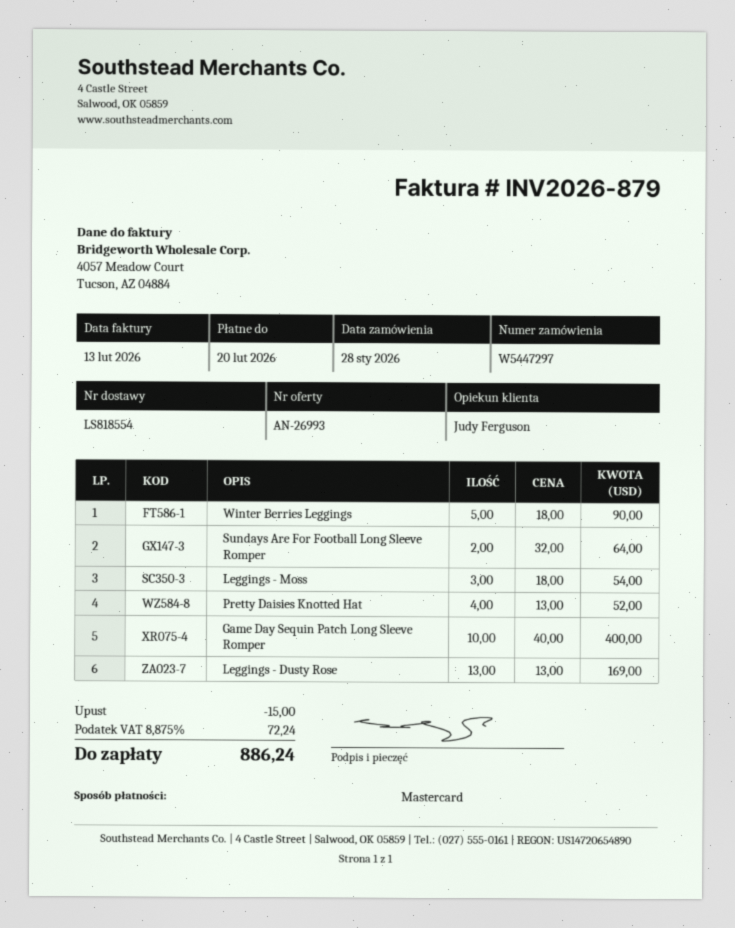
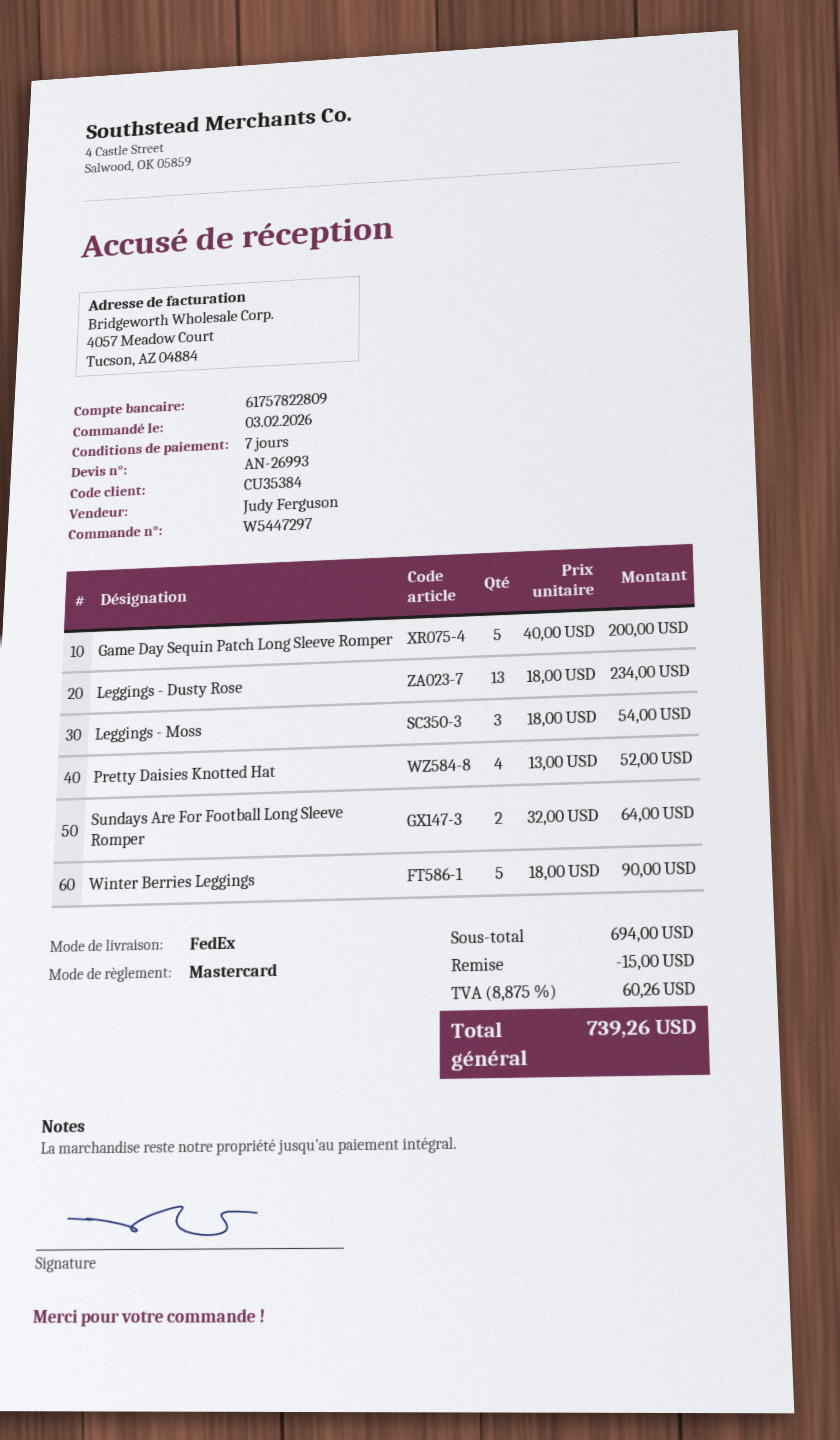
order date: 2026-01-28 -> 2026-02-03
Game Day Sequin Patch Long Sleeve Romper: 10 x 40.00 = 400.00 -> 5 x 40.00 = 200.00
Leggings - Dusty Rose: 13 x 13.00 = 169.00 -> 13 x 18.00 = 234.00
tax: 8.875% = 72.24 -> 8.875% = 60.26
total: 886.24 -> 739.26

